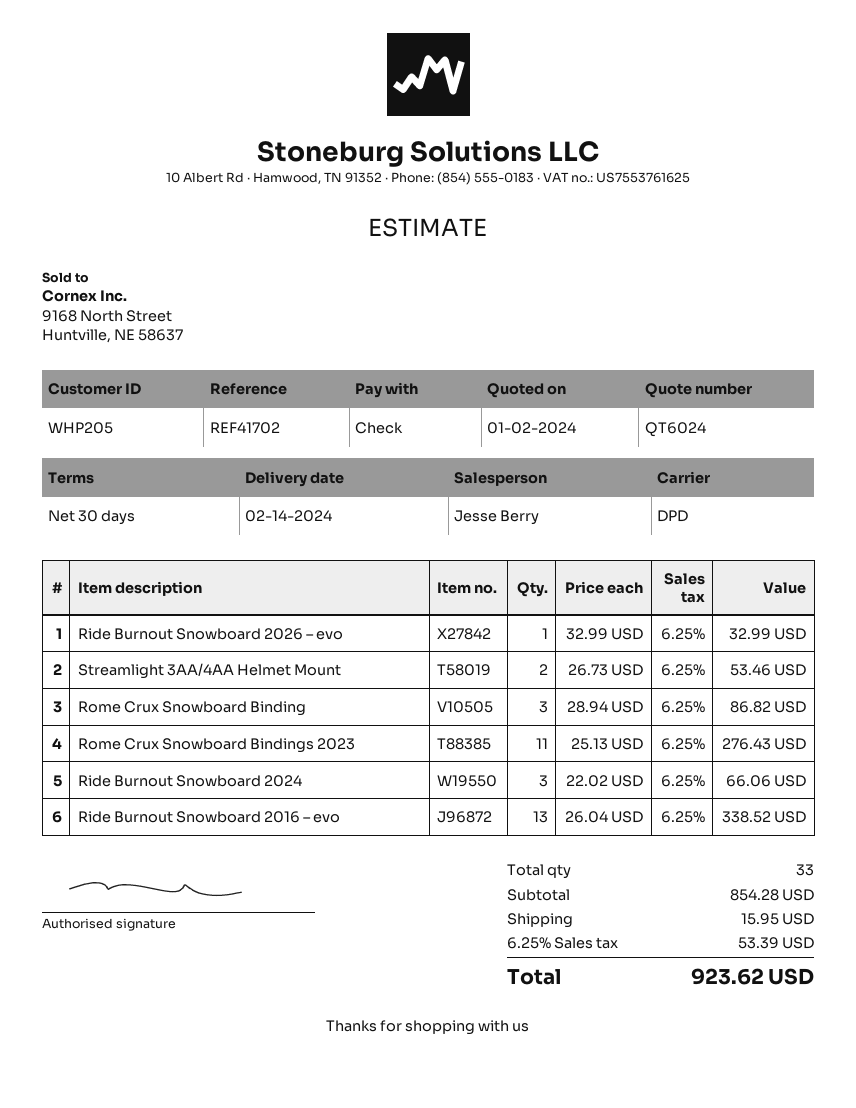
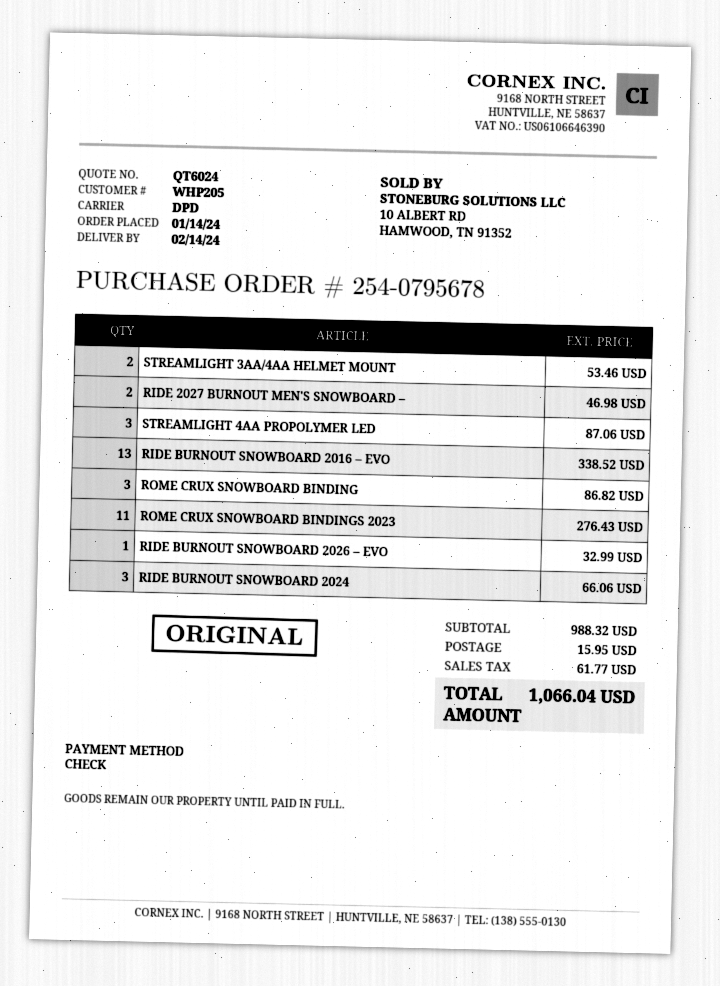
RIDE 2027 BURNOUT MEN'S SNOWBOARD –: none -> 2 for 46.98
STREAMLIGHT 4AA PROPOLYMER LED: none -> 3 for 87.06
subtotal: 854.28 -> 988.32
tax: 53.39 -> 61.77
total: 923.62 -> 1066.04

